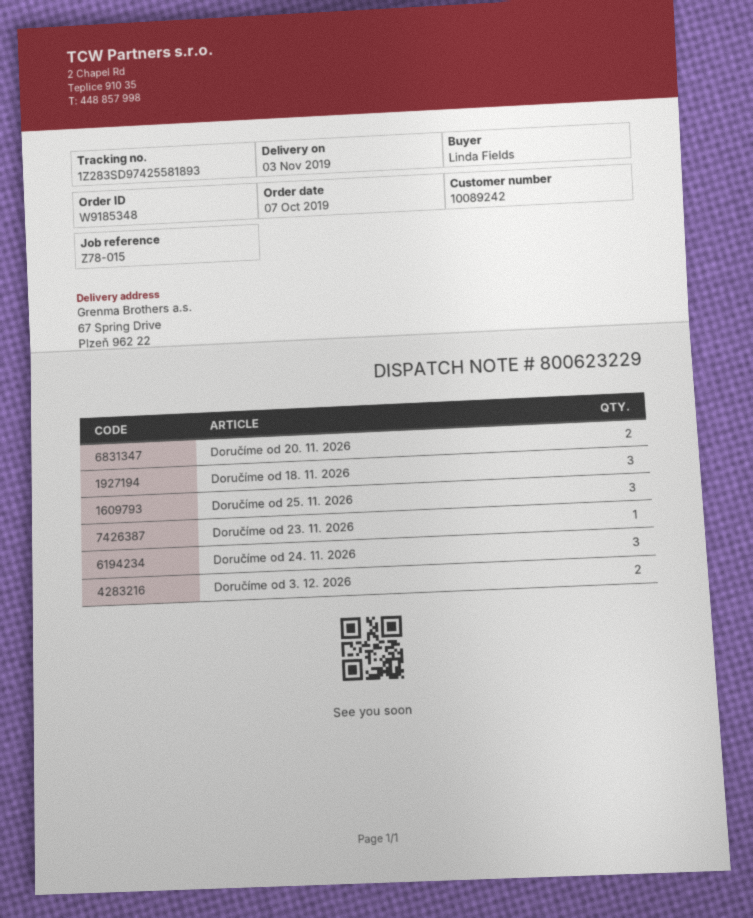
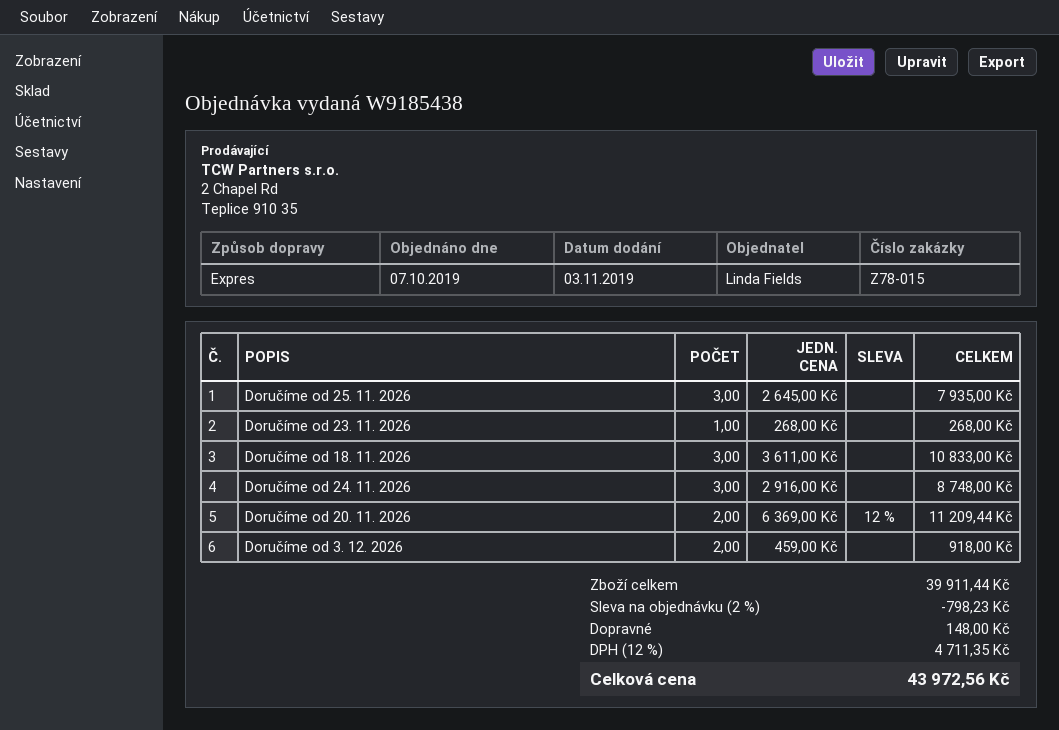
order number: W9185348 -> W9185438

